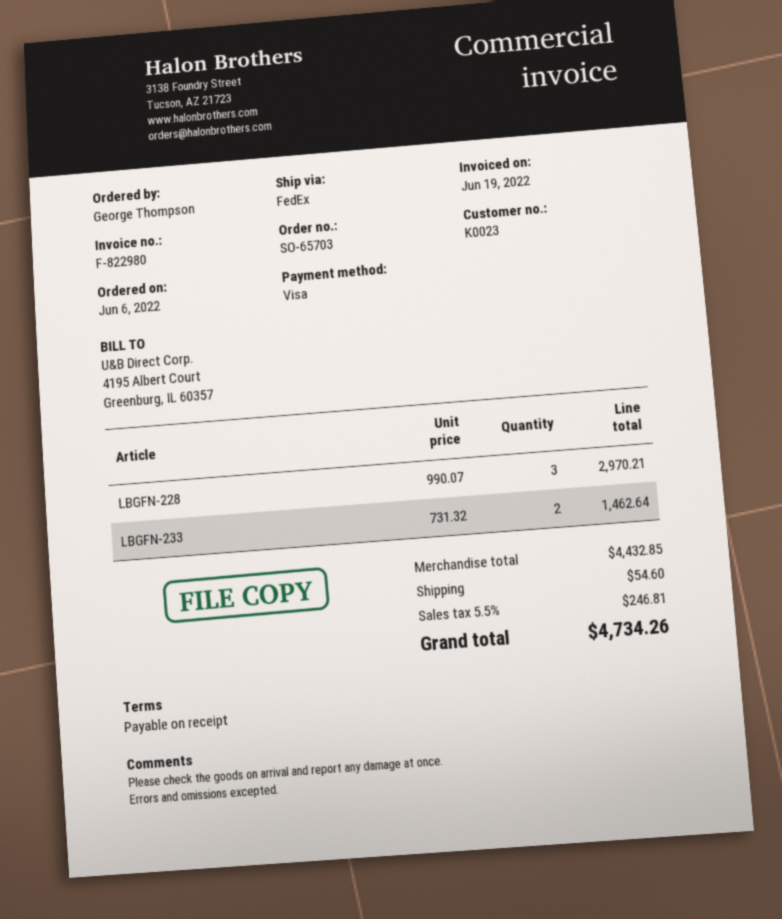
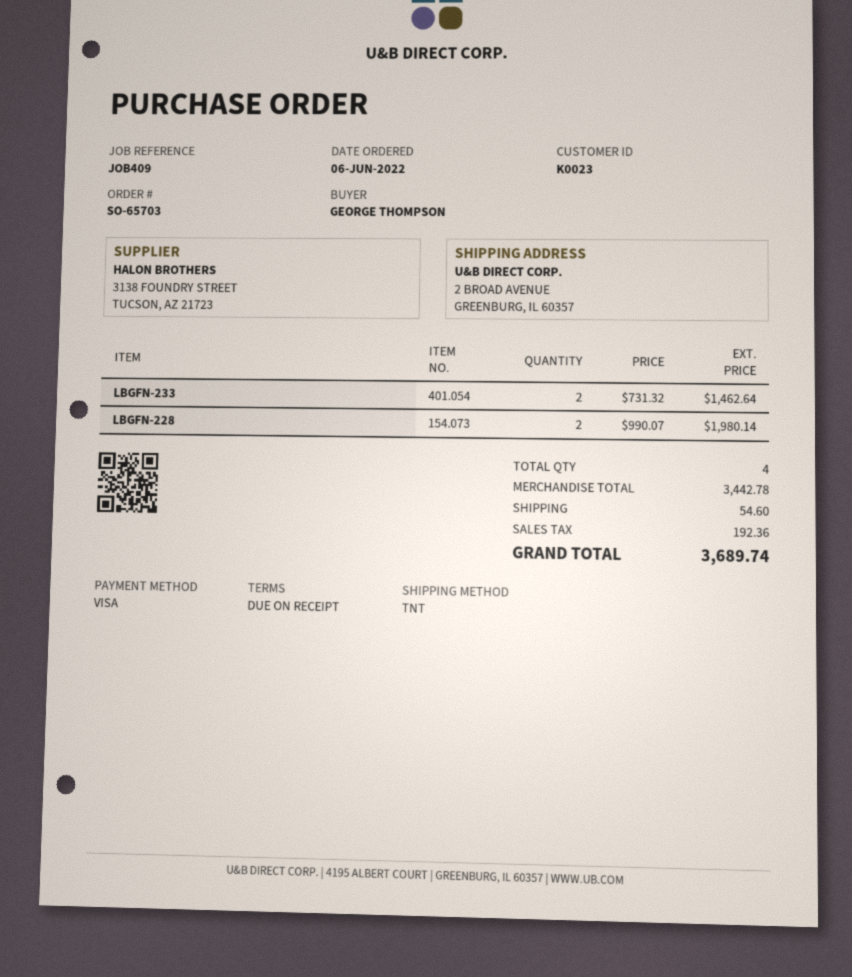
shipping method: FedEx -> TNT
LBGFN-228: 3 x 990.07 = 2970.21 -> 2 x 990.07 = 1980.14
subtotal: 4432.85 -> 3442.78
tax: 246.81 -> 192.36
total: 4734.26 -> 3689.74

